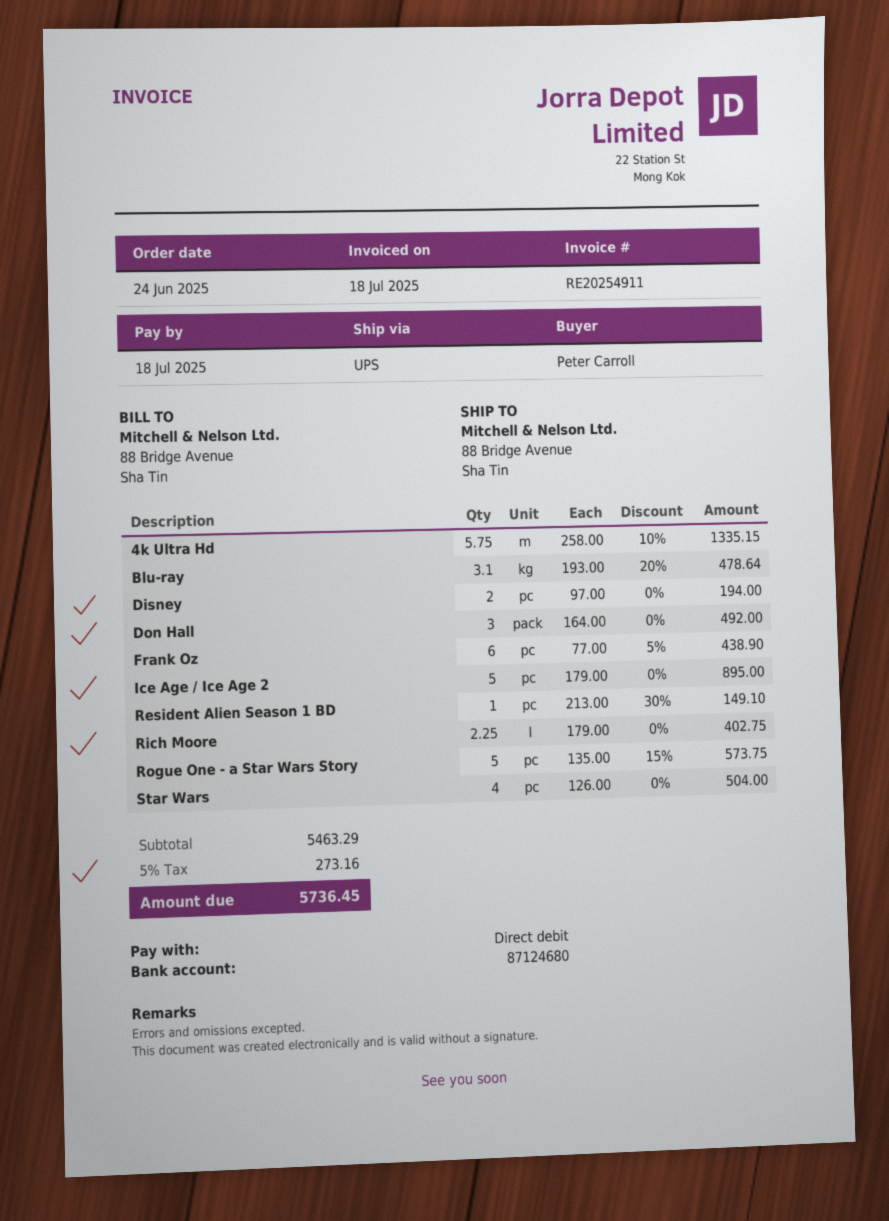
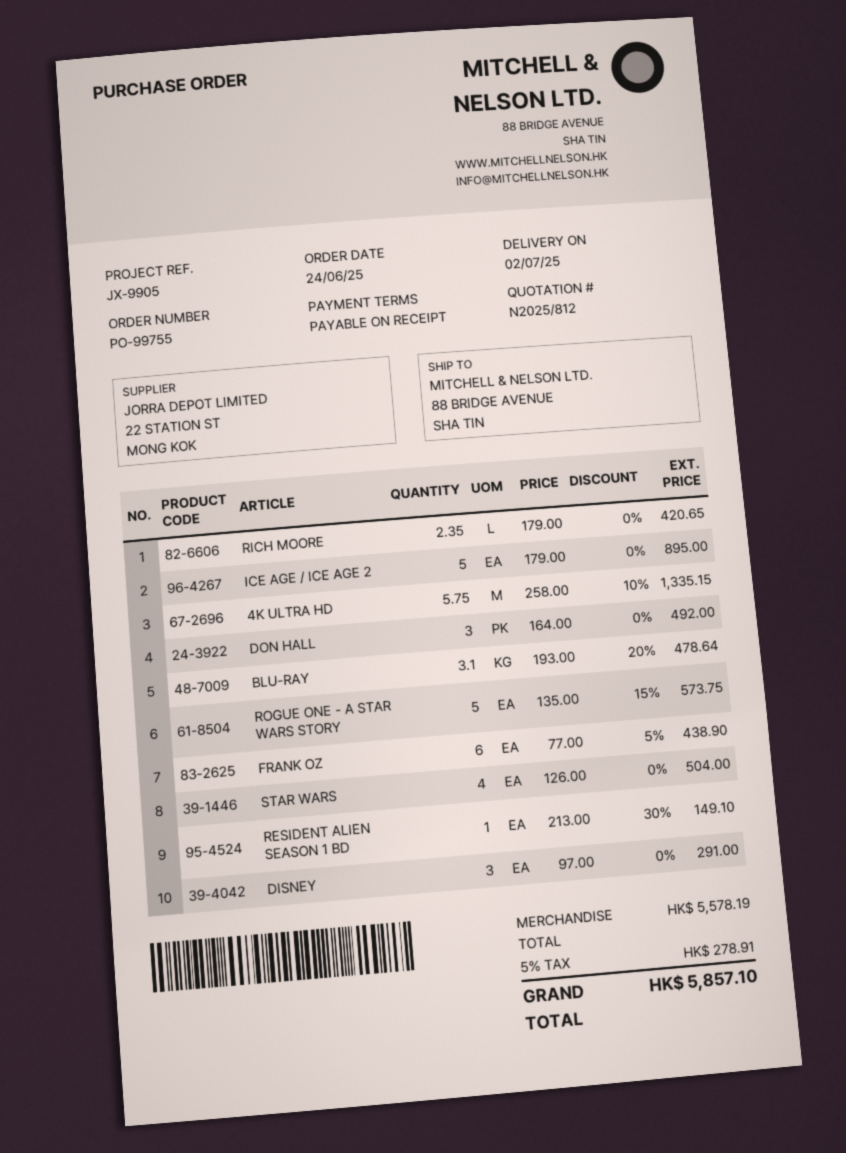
Disney: 2 x 97.00 = 194.00 -> 3 x 97.00 = 291.00
Rich Moore: 2.25 x 179.00 = 402.75 -> 2.35 x 179.00 = 420.65
subtotal: 5463.29 -> 5578.19
tax: 5% = 273.16 -> 5% = 278.91
total: 5736.45 -> 5857.10

